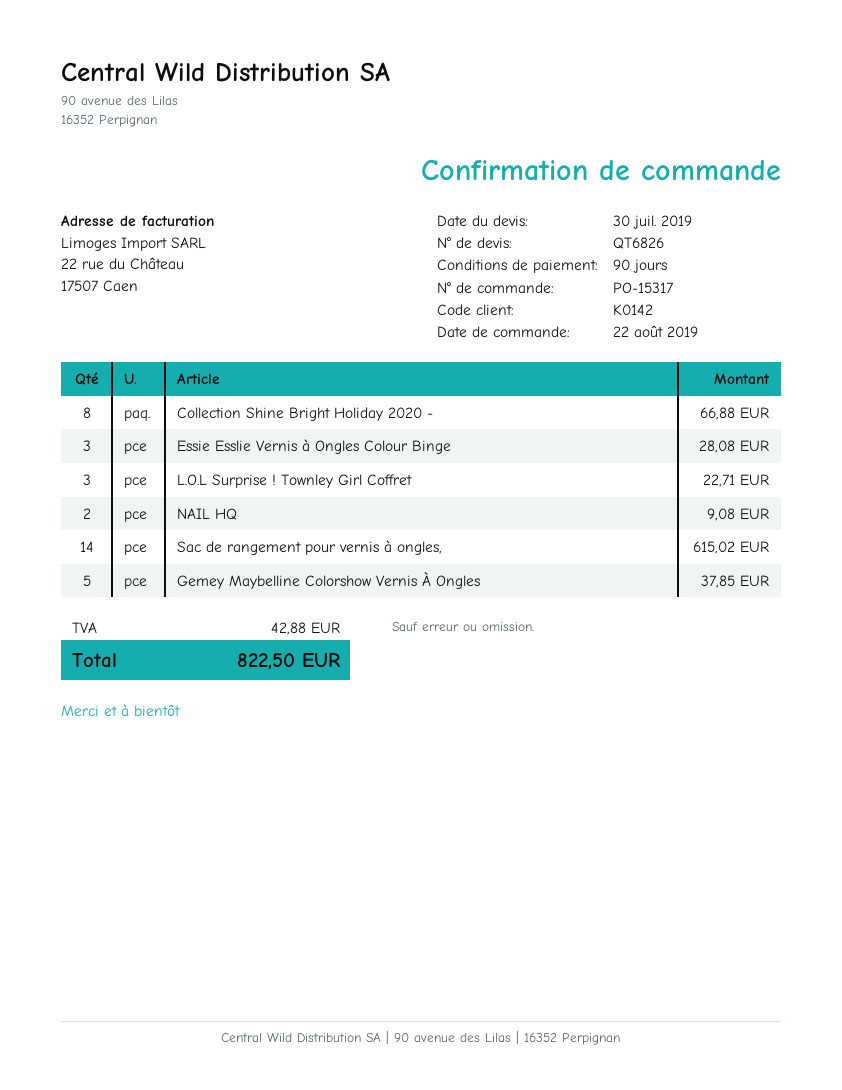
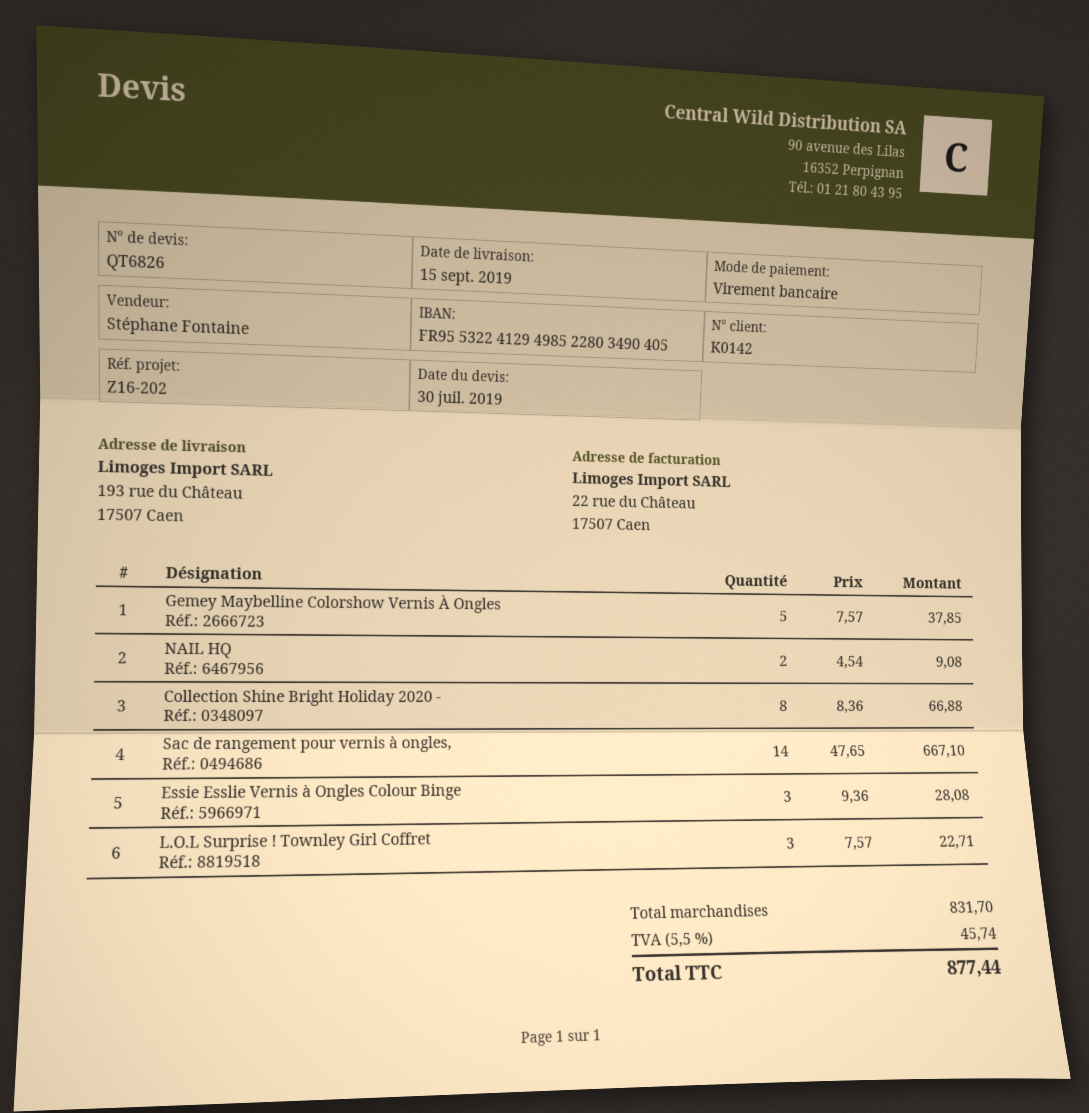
Sac de rangement pour vernis à ongles,: 14 for 615.02 -> 14 for 667.10
tax: 42.88 -> 45.74
total: 822.50 -> 877.44

